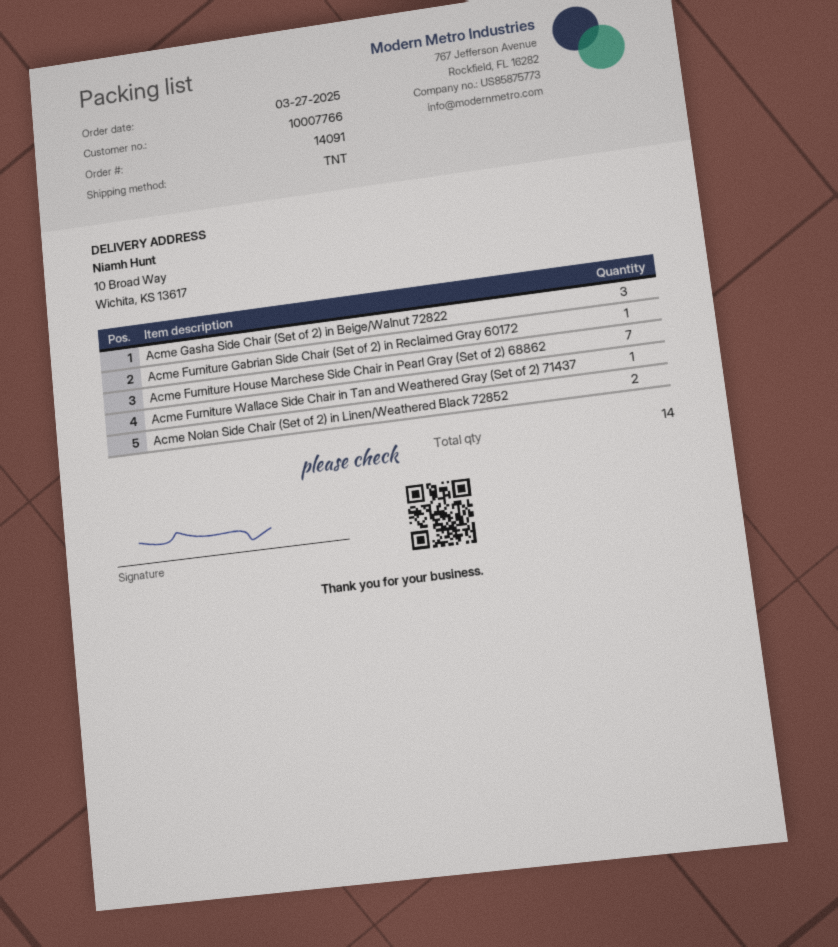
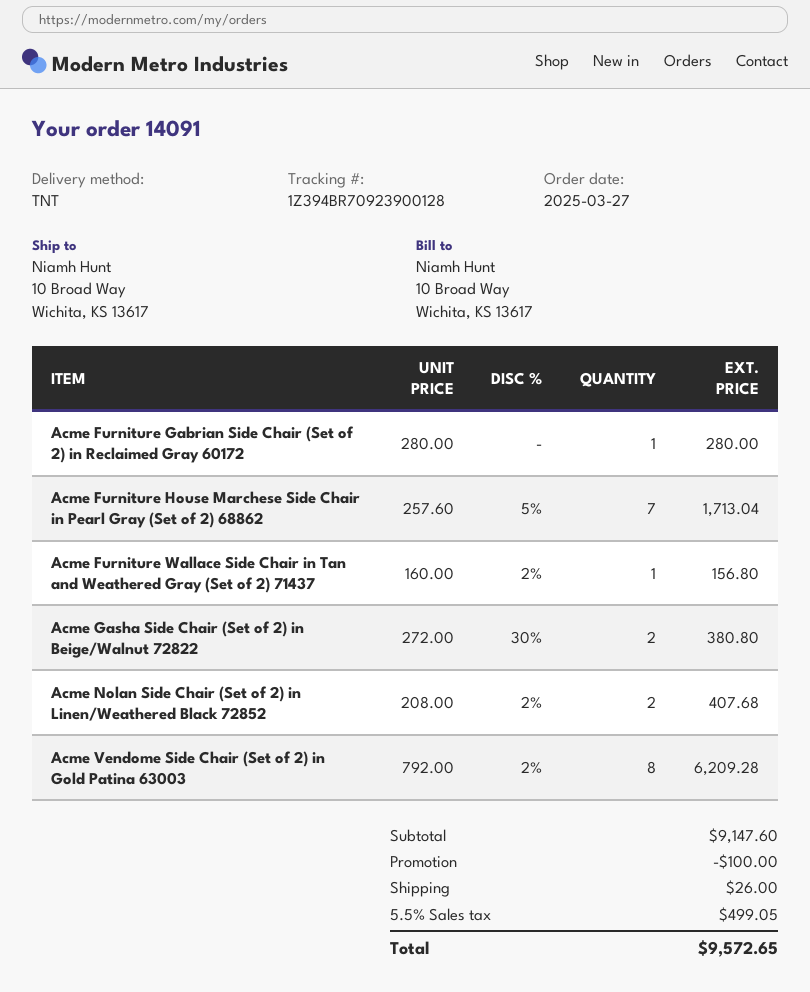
Acme Gasha Side Chair (Set of 2) in Beige/Walnut 72822: 3 -> 2
Acme Vendome Side Chair (Set of 2) in Gold Patina 63003: none -> 8

